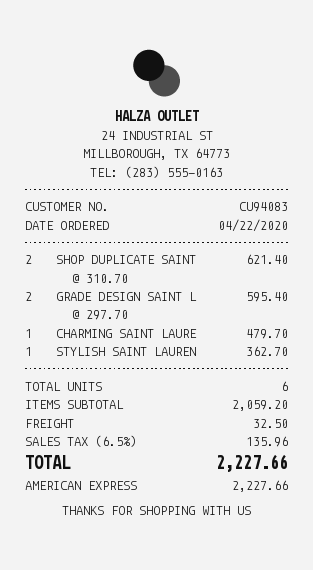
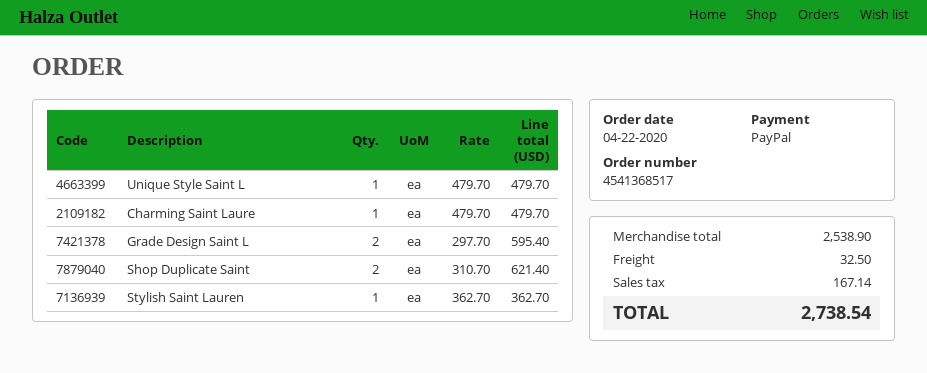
payment method: American Express -> PayPal
Unique Style Saint L: none -> 1 x 479.70 = 479.70
subtotal: 2059.20 -> 2538.90
tax: 135.96 -> 167.14
total: 2227.66 -> 2738.54

